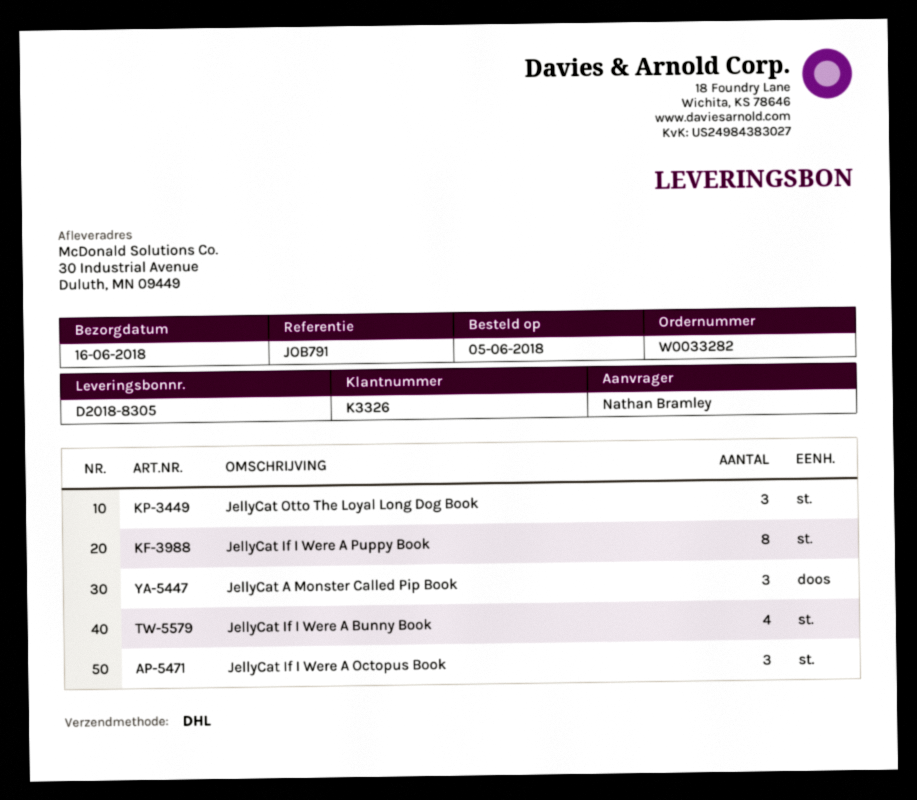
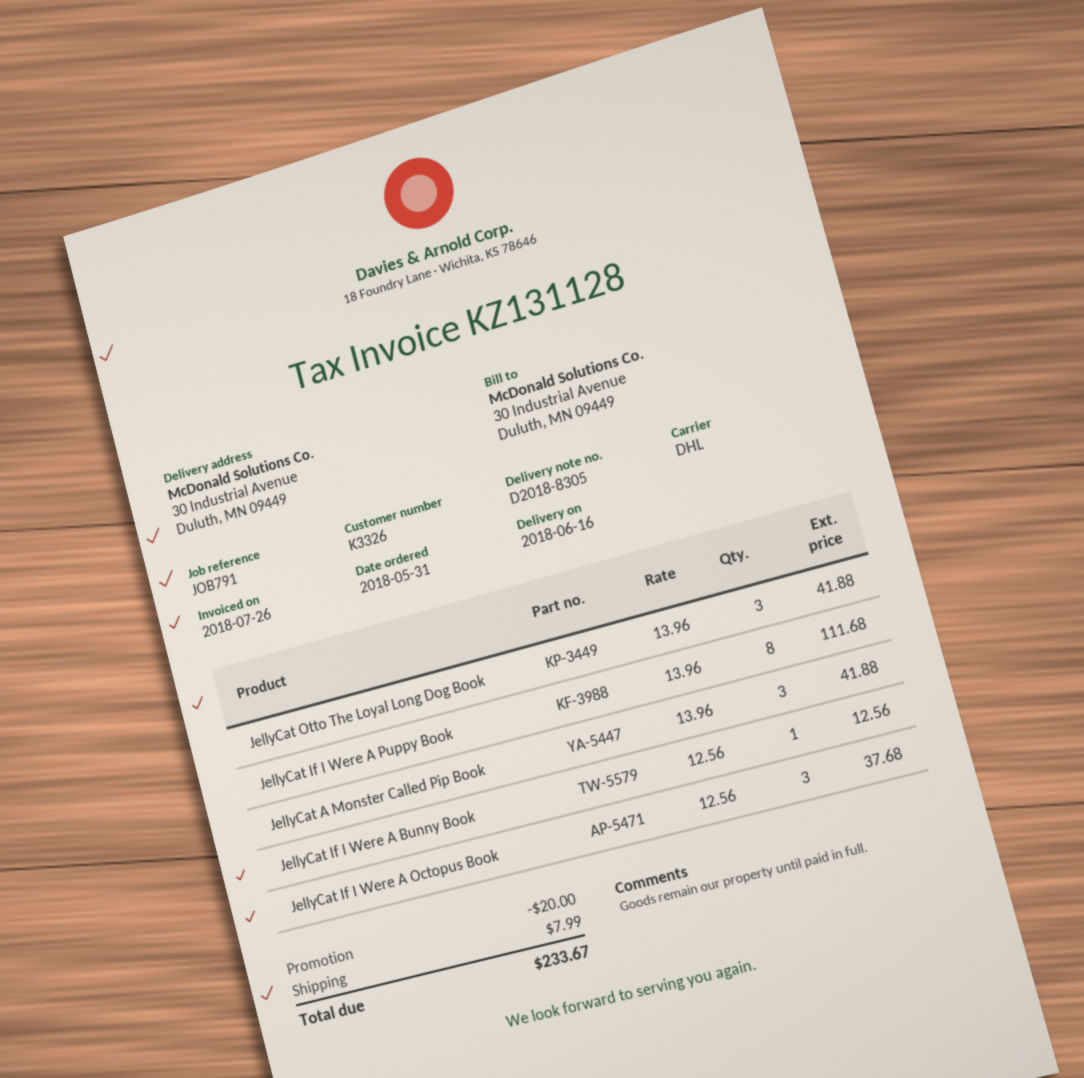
order date: 2018-06-05 -> 2018-05-31
JellyCat If I Were A Bunny Book: 4 -> 1

